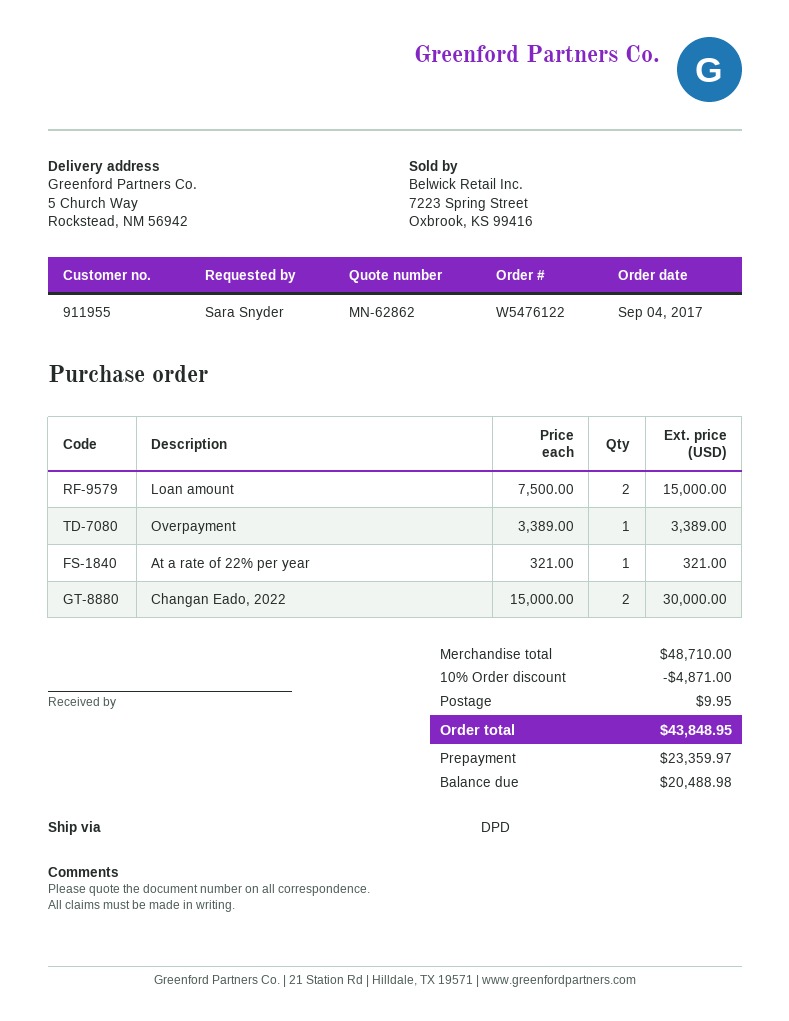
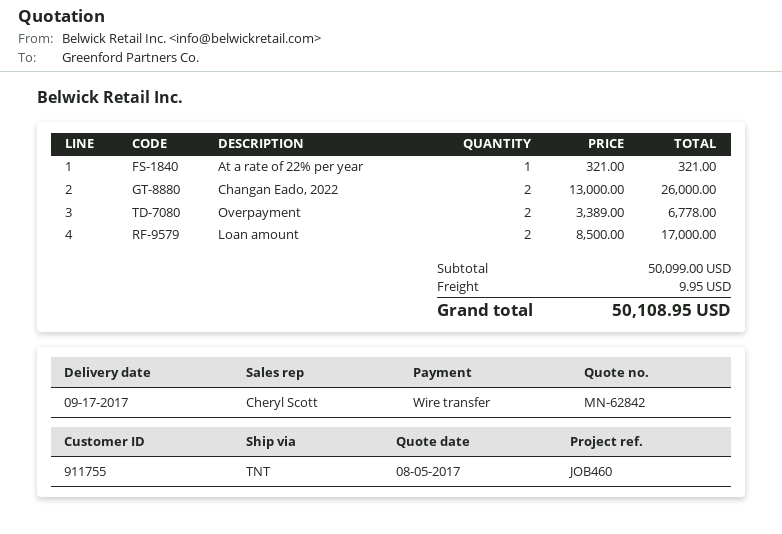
quote number: MN-62862 -> MN-62842
customer number: 911955 -> 911755
shipping method: DPD -> TNT
Loan amount: 2 x 7500.00 = 15000.00 -> 2 x 8500.00 = 17000.00
Overpayment: 1 x 3389.00 = 3389.00 -> 2 x 3389.00 = 6778.00
Changan Eado, 2022: 2 x 15000.00 = 30000.00 -> 2 x 13000.00 = 26000.00
subtotal: 48710.00 -> 50099.00
discount: 10% = 4871.00 -> none
total: 43848.95 -> 50108.95

